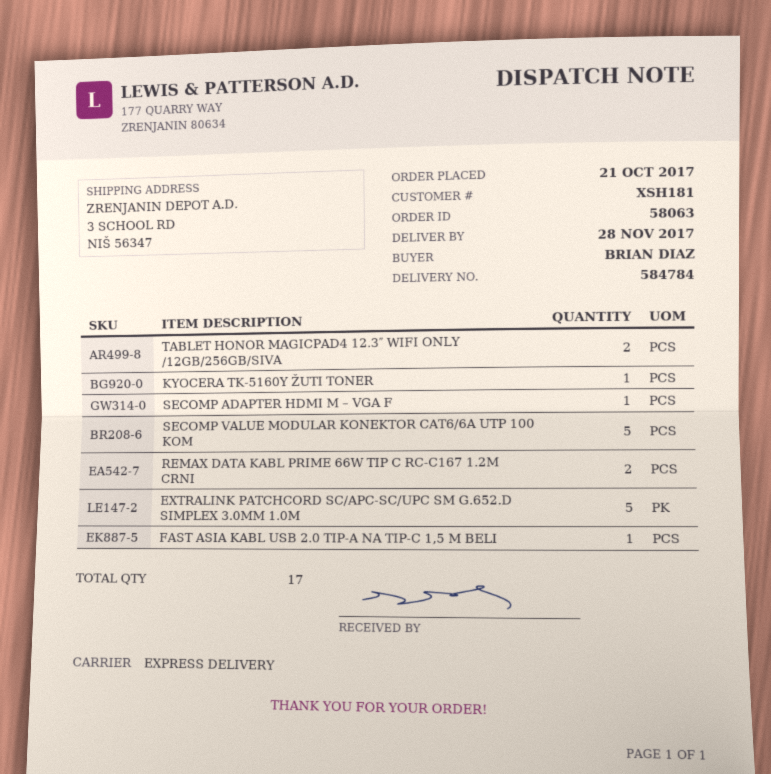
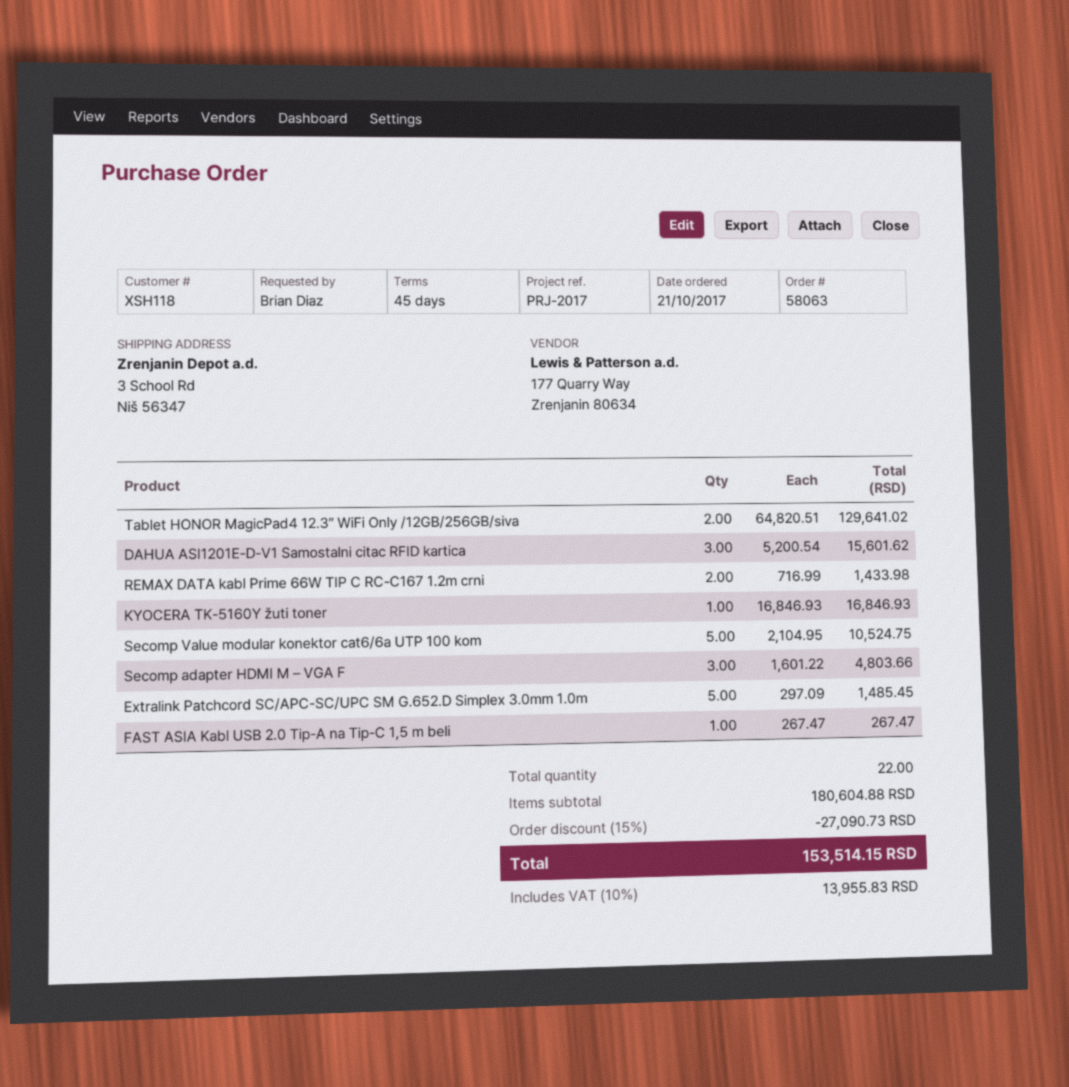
customer number: XSH181 -> XSH118
SECOMP ADAPTER HDMI M – VGA F: 1 -> 3
DAHUA ASI1201E-D-V1 Samostalni citac RFID kartica: none -> 3
total quantity: 17 -> 22

